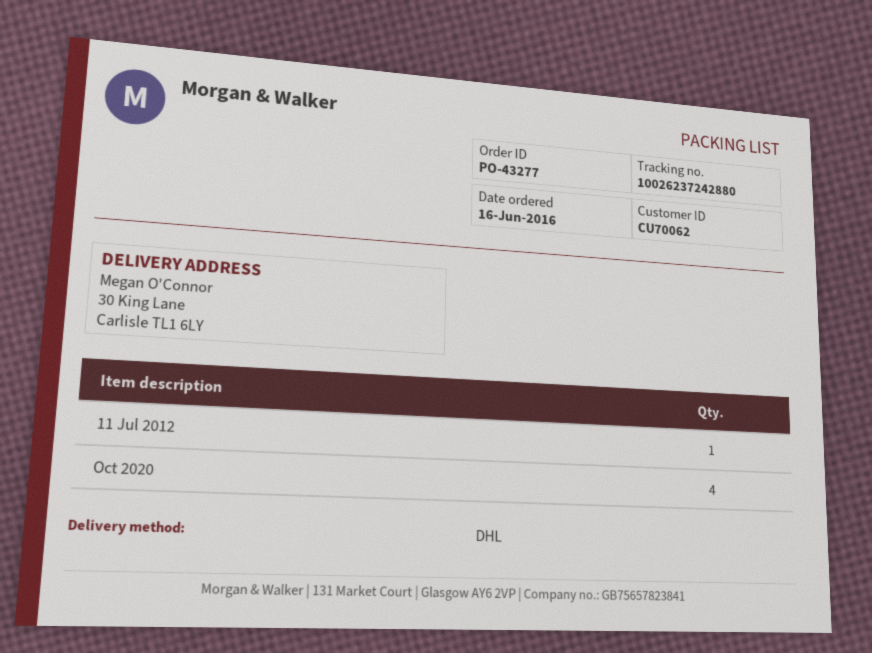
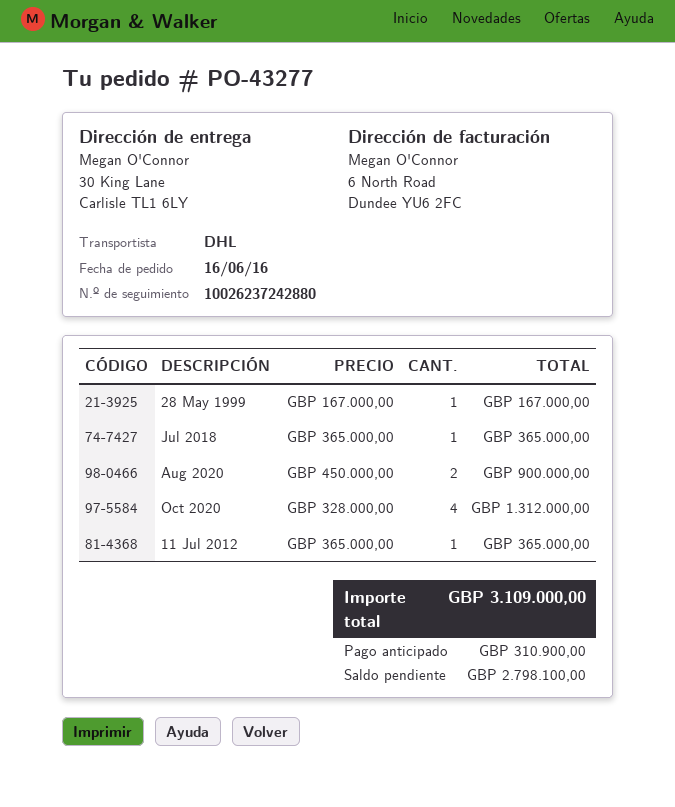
28 May 1999: none -> 1
Jul 2018: none -> 1
Aug 2020: none -> 2

